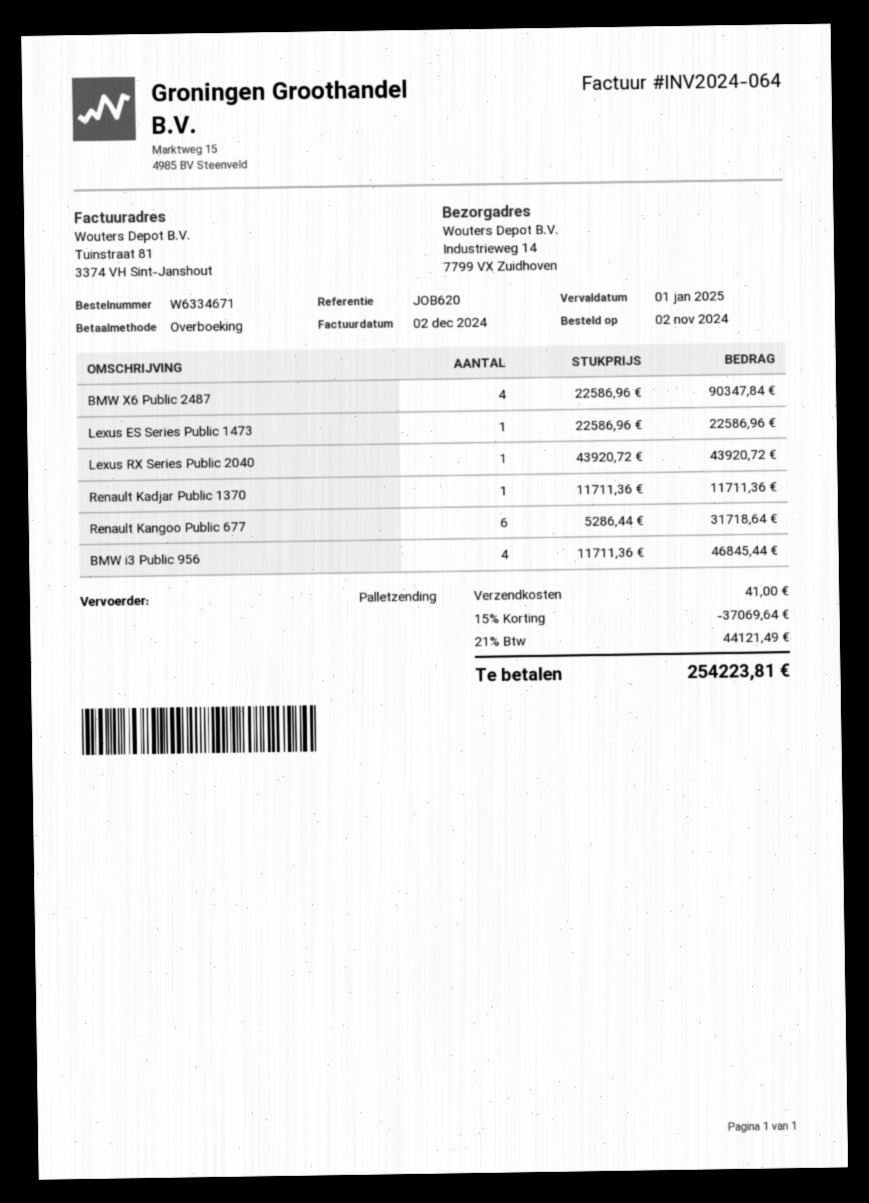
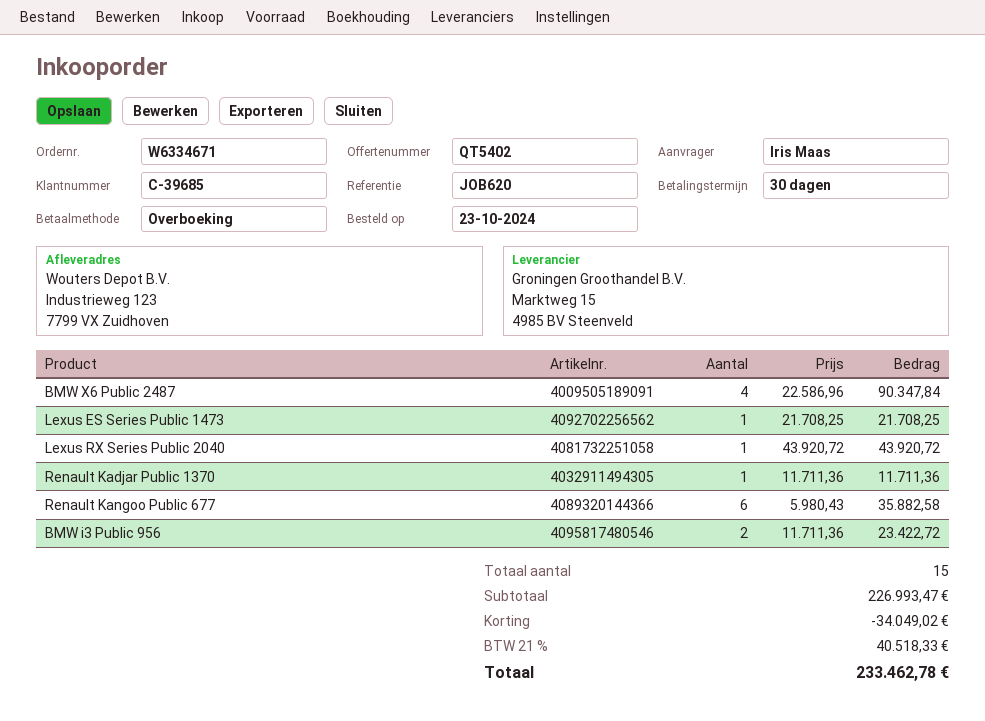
order date: 2024-11-02 -> 2024-10-23
ship to: Industrieweg 14, 7799 VX Zuidhoven -> Industrieweg 123, 7799 VX Zuidhoven
Lexus ES Series Public 1473: 1 x 22586.96 = 22586.96 -> 1 x 21708.25 = 21708.25
Renault Kangoo Public 677: 6 x 5286.44 = 31718.64 -> 6 x 5980.43 = 35882.58
BMW i3 Public 956: 4 x 11711.36 = 46845.44 -> 2 x 11711.36 = 23422.72
discount: 37069.64 -> 34049.02
shipping: 41.00 -> none
tax: 21% = 44121.49 -> 21% = 40518.33
total: 254223.81 -> 233462.78

